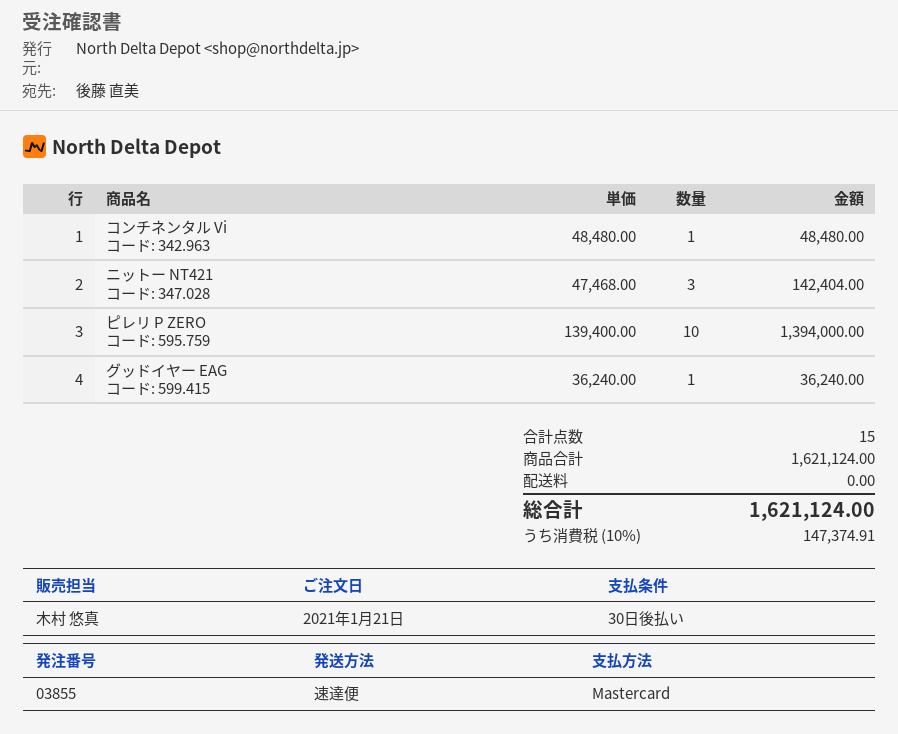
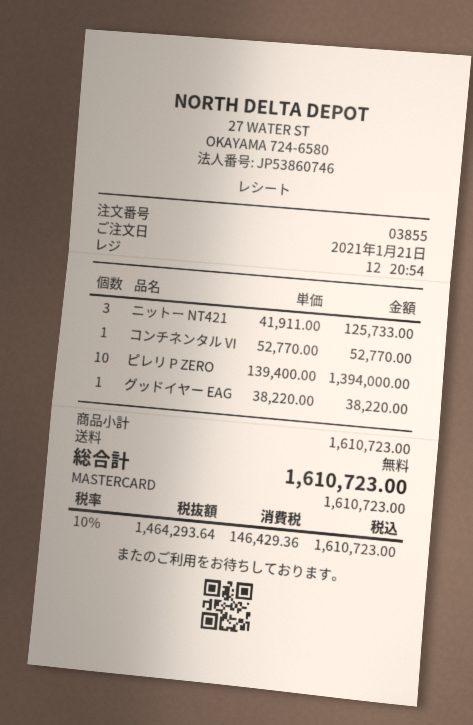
コンチネンタル Vi: 1 x 48480.00 = 48480.00 -> 1 x 52770.00 = 52770.00
ニットー NT421: 3 x 47468.00 = 142404.00 -> 3 x 41911.00 = 125733.00
グッドイヤー EAG: 1 x 36240.00 = 36240.00 -> 1 x 38220.00 = 38220.00
subtotal: 1621124.00 -> 1610723.00
tax: 10% = 147374.91 -> 10% = 146429.36
total: 1621124.00 -> 1610723.00

